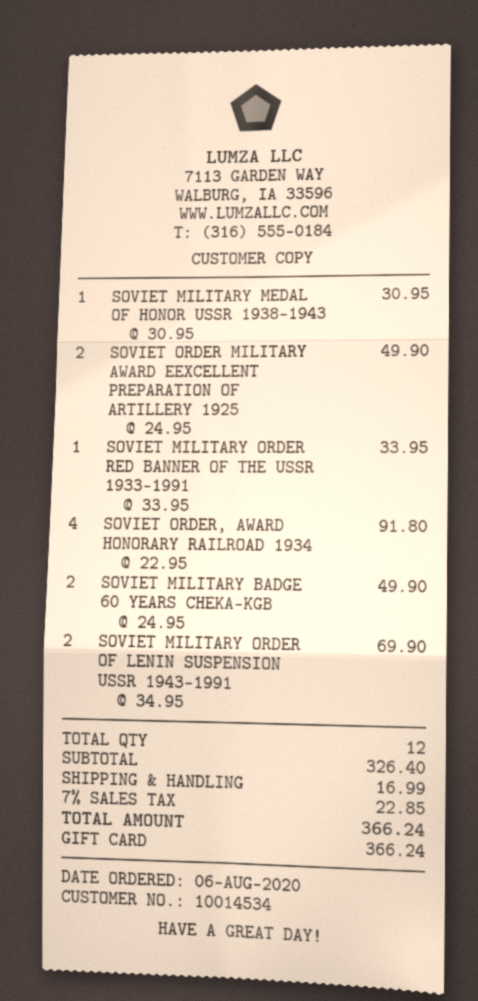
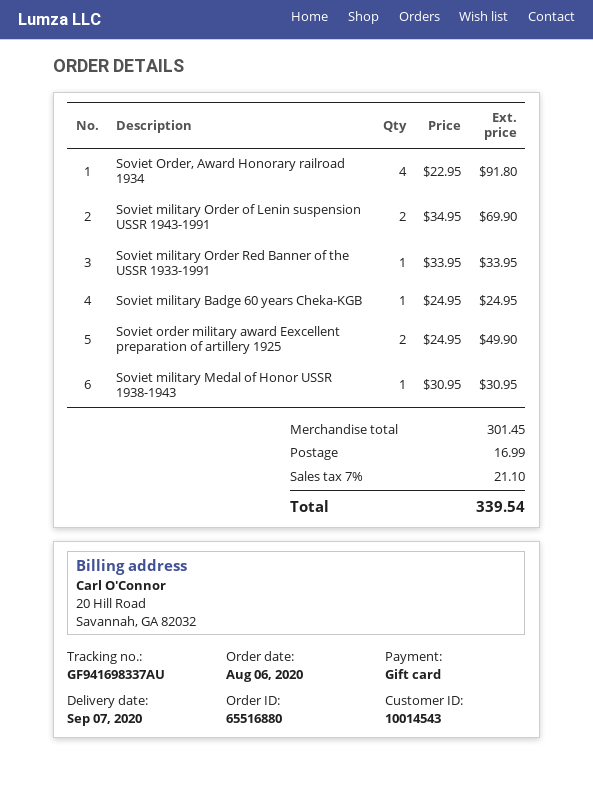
customer number: 10014534 -> 10014543
SOVIET MILITARY BADGE 60 YEARS CHEKA-KGB: 2 x 24.95 = 49.90 -> 1 x 24.95 = 24.95
subtotal: 326.40 -> 301.45
tax: 7% = 22.85 -> 7% = 21.10
total: 366.24 -> 339.54

